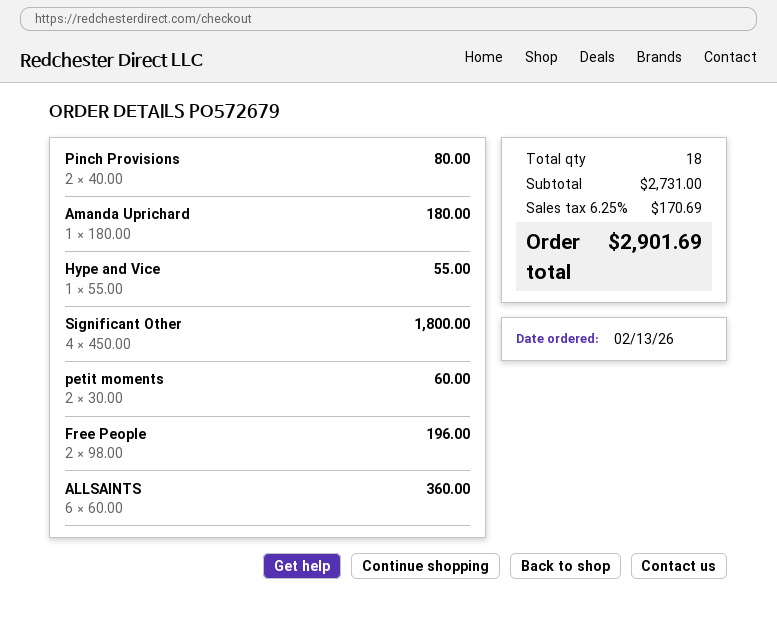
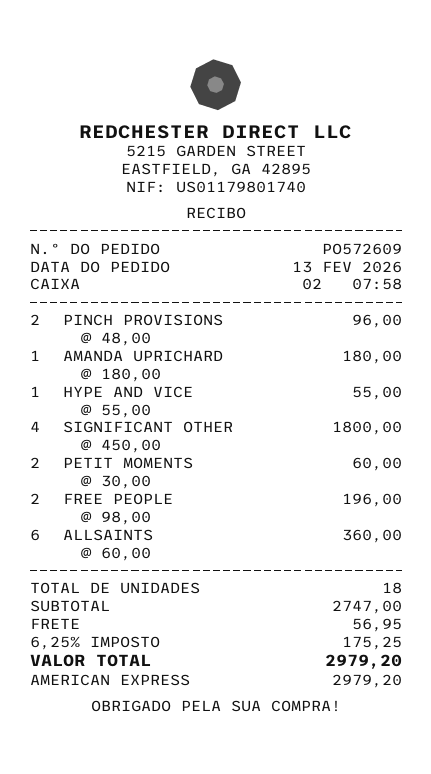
order number: PO572679 -> PO572609
Pinch Provisions: 2 x 40.00 = 80.00 -> 2 x 48.00 = 96.00
subtotal: 2731.00 -> 2747.00
shipping: none -> 56.95
tax: 6.25% = 170.69 -> 6.25% = 175.25
total: 2901.69 -> 2979.20

